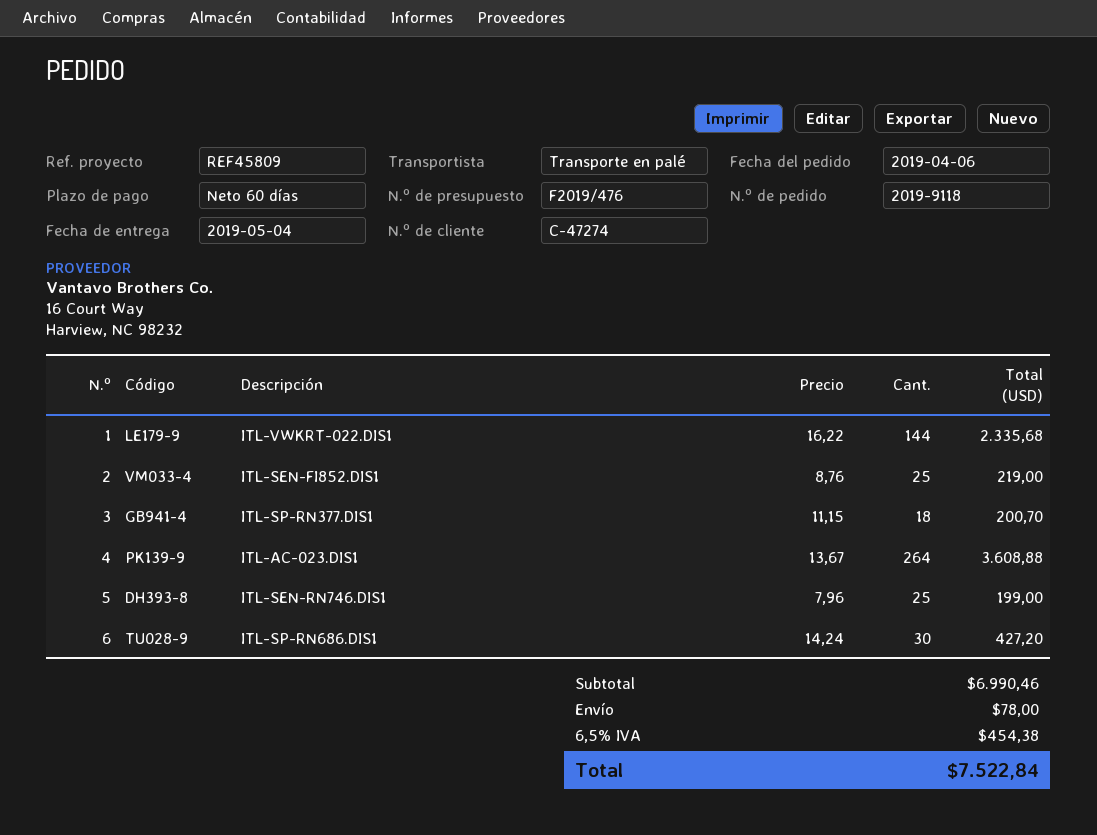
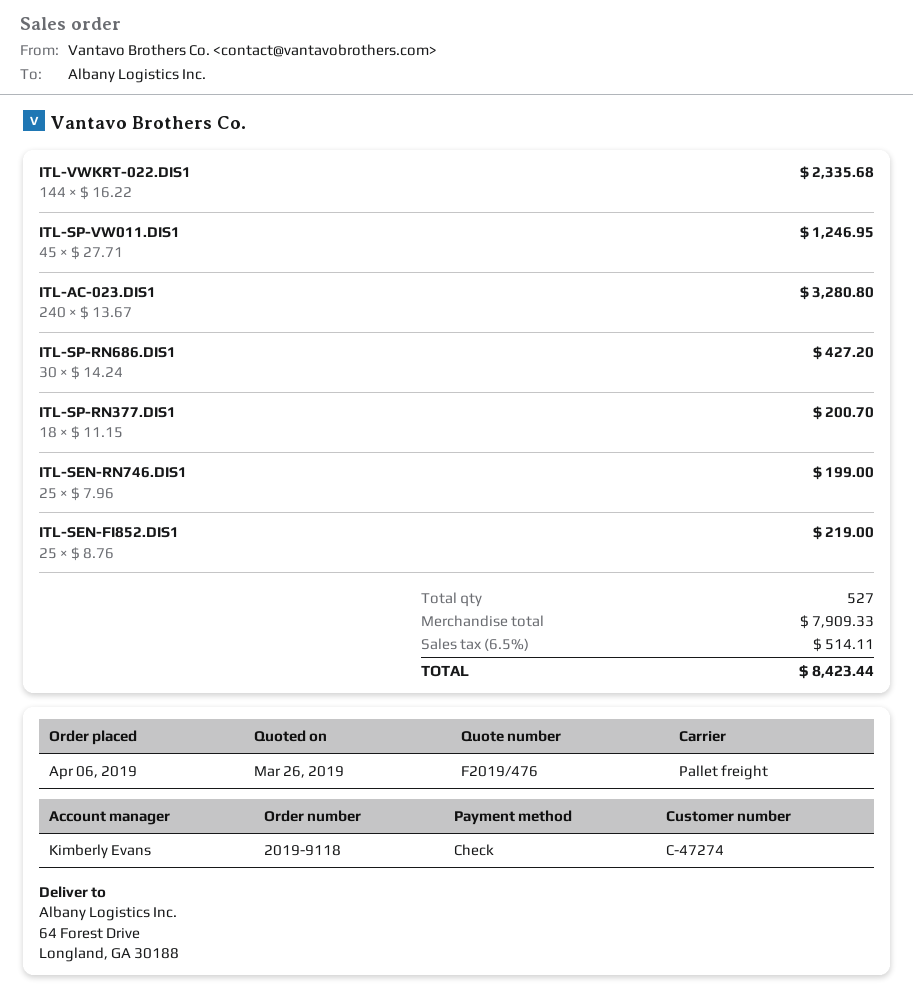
ITL-AC-023.DIS1: 264 x 13.67 = 3608.88 -> 240 x 13.67 = 3280.80
ITL-SP-VW011.DIS1: none -> 45 x 27.71 = 1246.95
subtotal: 6990.46 -> 7909.33
shipping: 78.00 -> none
tax: 6.5% = 454.38 -> 6.5% = 514.11
total: 7522.84 -> 8423.44

